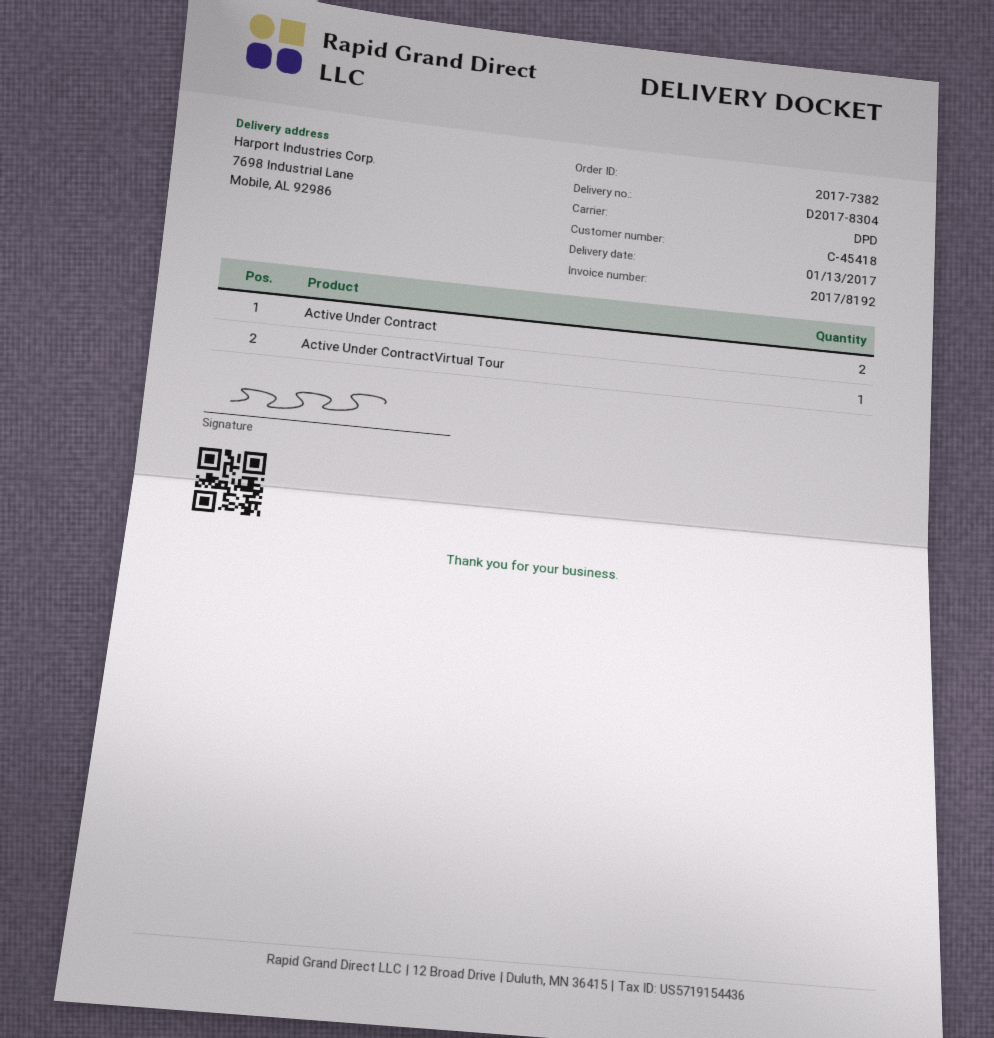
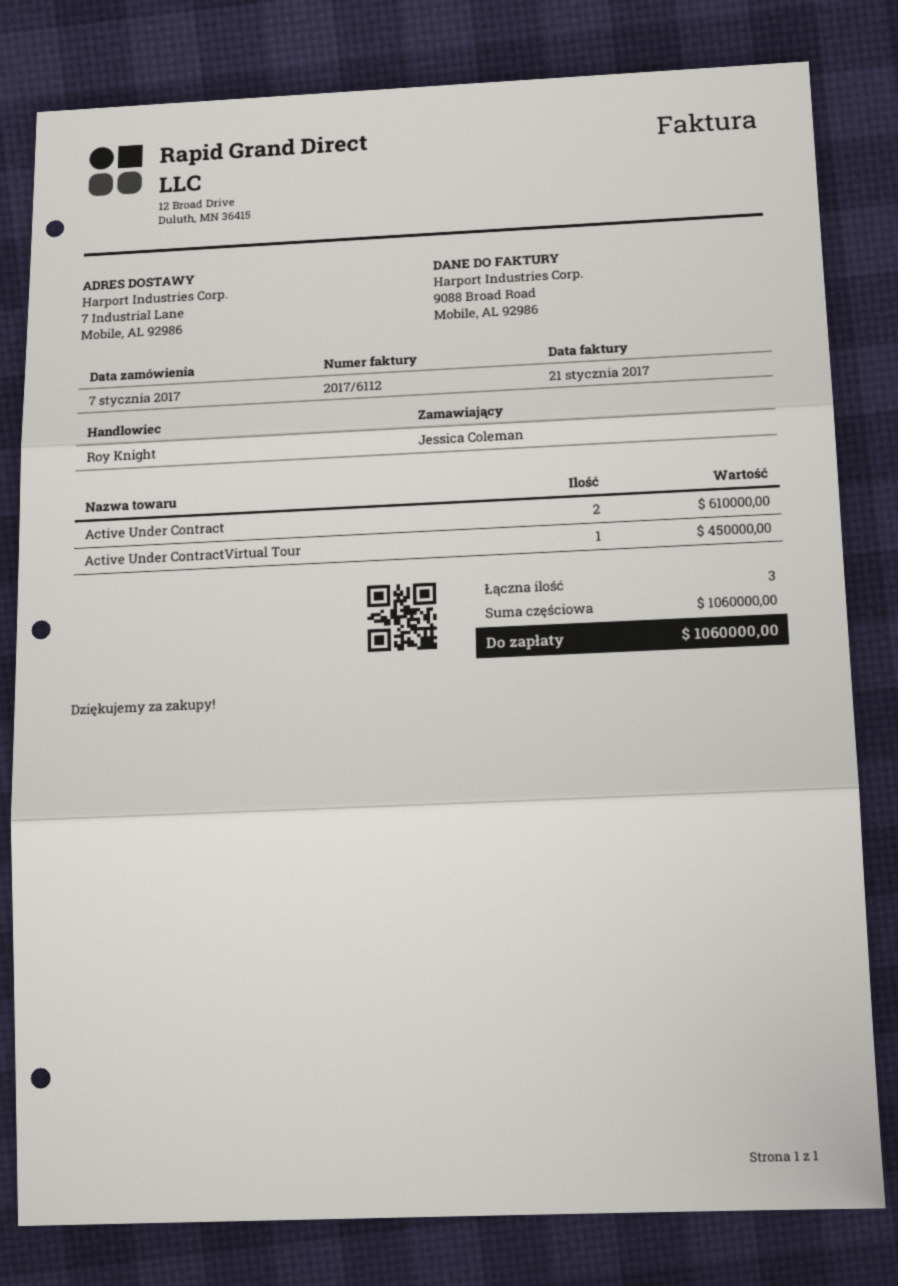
invoice number: 2017/8192 -> 2017/6112
ship to: 7698 Industrial Lane, Mobile, AL 92986 -> 7 Industrial Lane, Mobile, AL 92986

